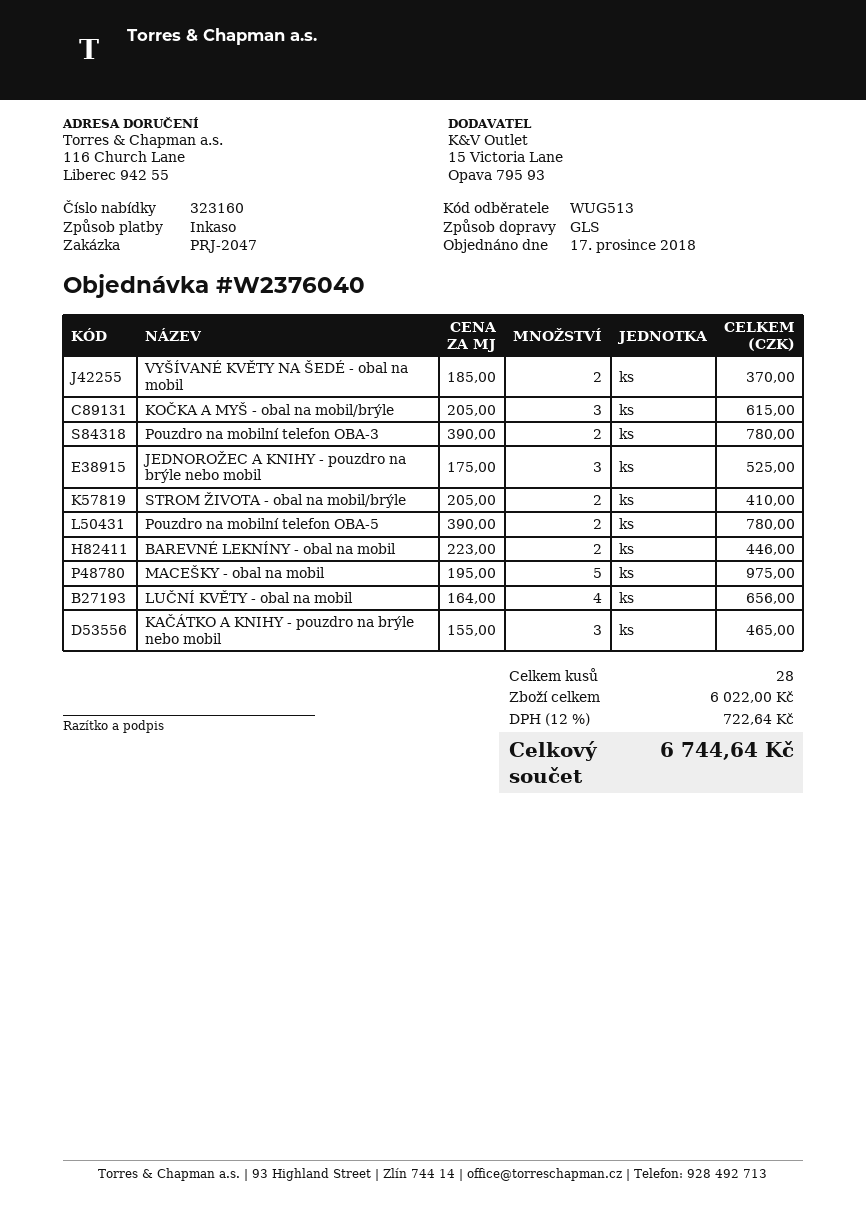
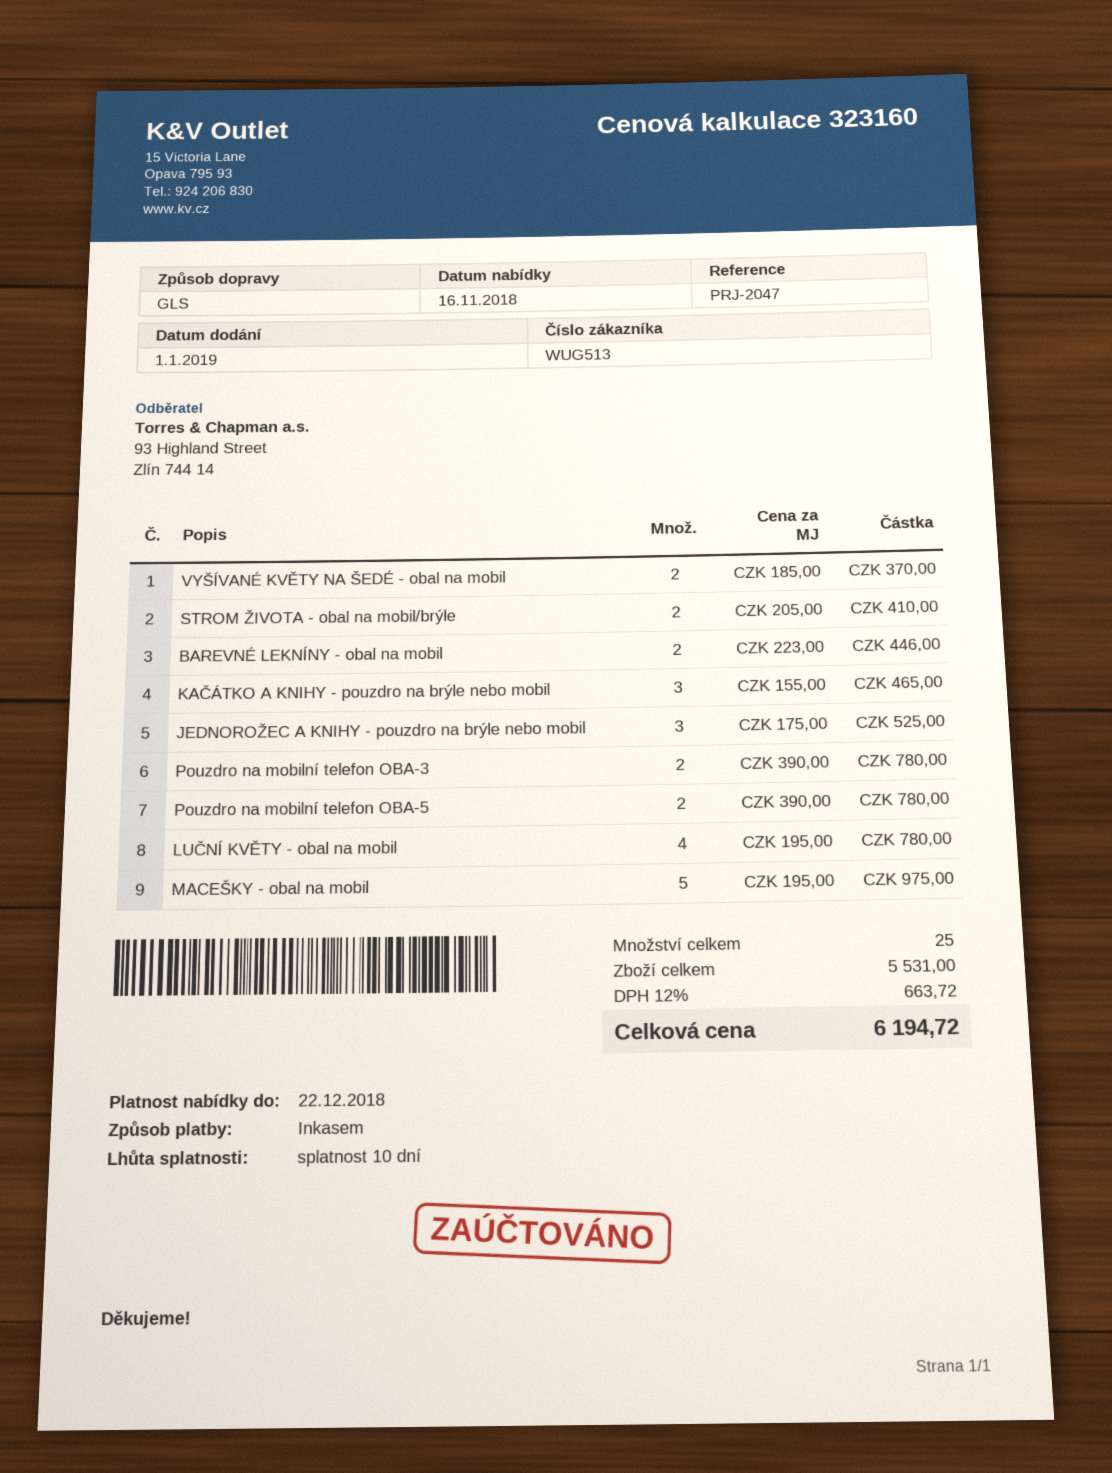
KOČKA A MYŠ - obal na mobil/brýle: 3 x 205.00 = 615.00 -> none
LUČNÍ KVĚTY - obal na mobil: 4 x 164.00 = 656.00 -> 4 x 195.00 = 780.00
total quantity: 28 -> 25
subtotal: 6022.00 -> 5531.00
tax: 12% = 722.64 -> 12% = 663.72
total: 6744.64 -> 6194.72

